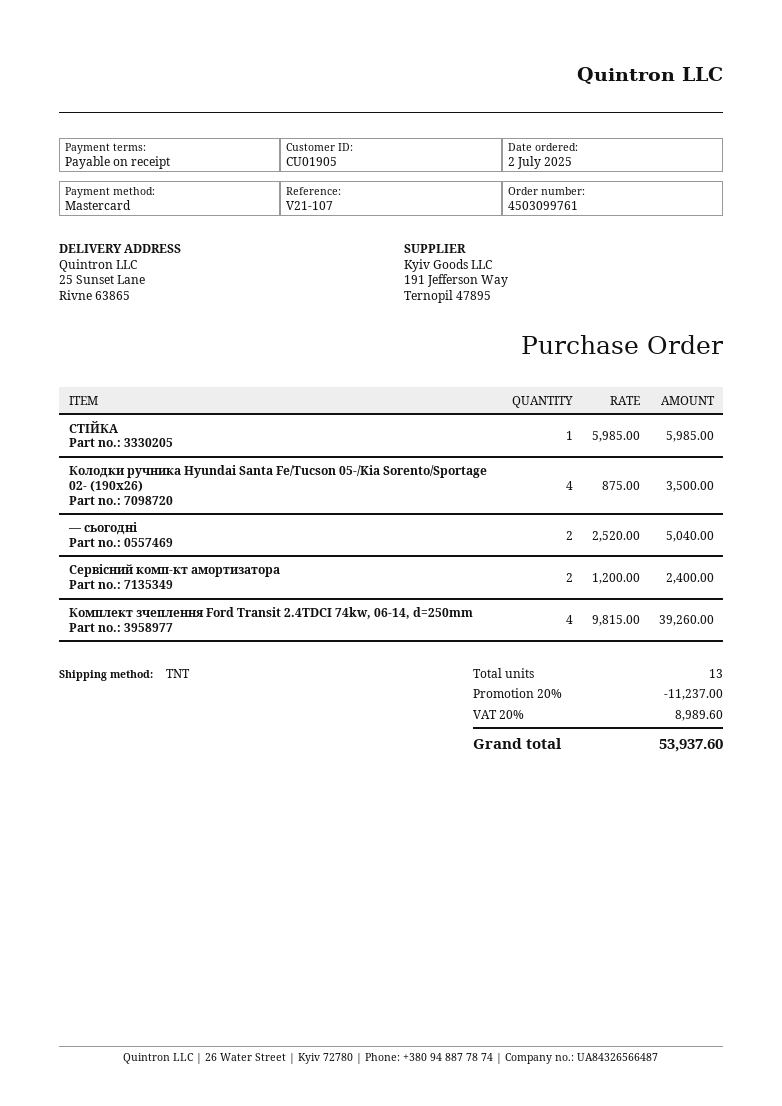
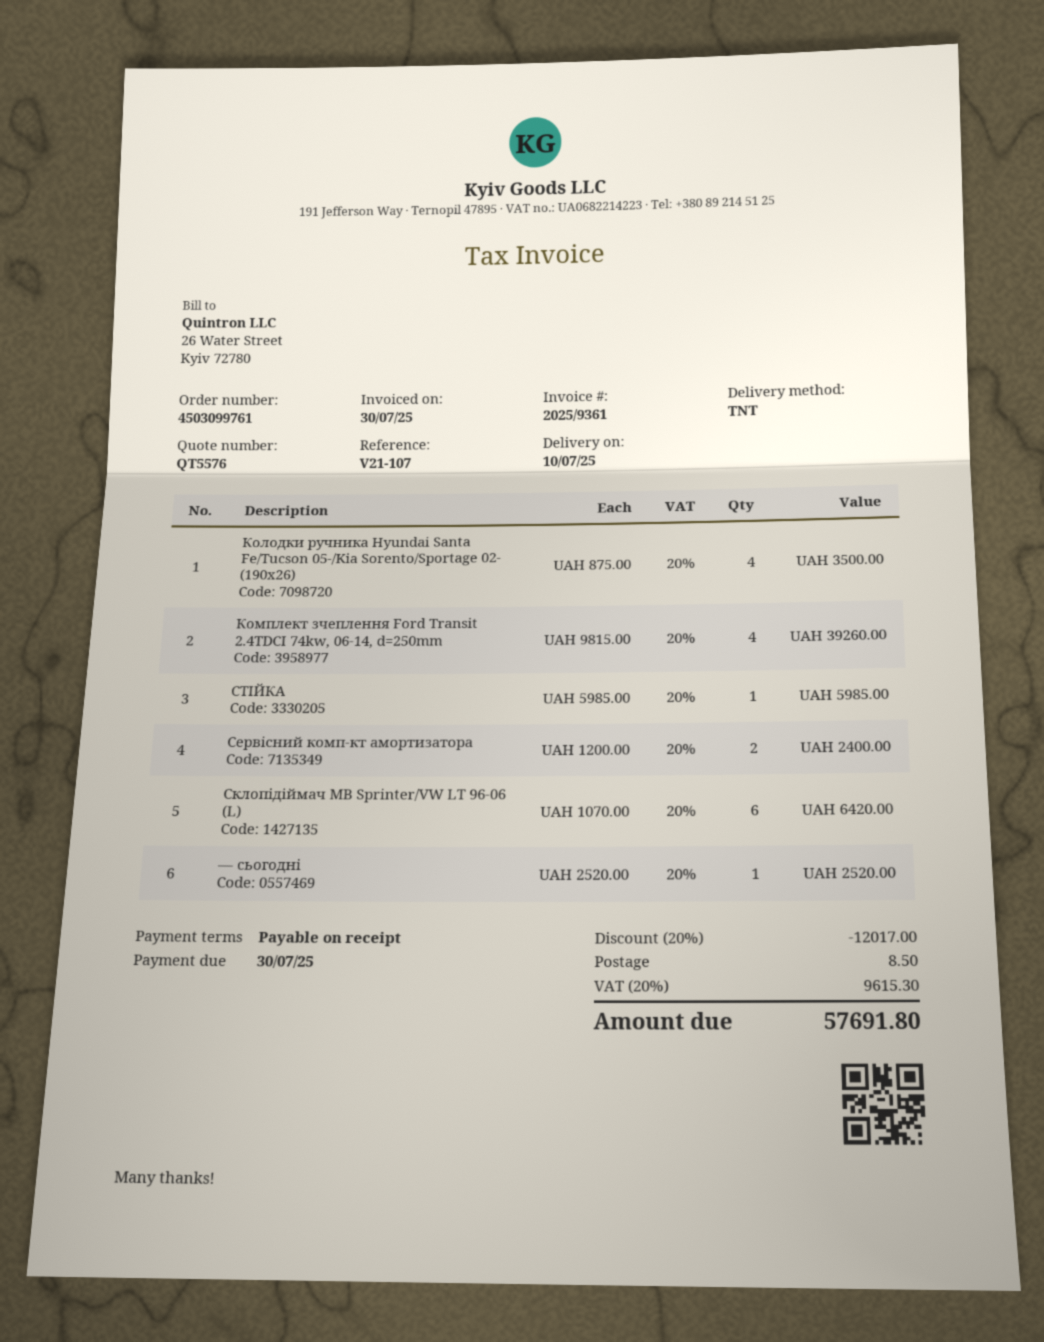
— сьогодні: 2 x 2520.00 = 5040.00 -> 1 x 2520.00 = 2520.00
Склопідіймач MB Sprinter/VW LT 96-06 (L): none -> 6 x 1070.00 = 6420.00
discount: 20% = 11237.00 -> 20% = 12017.00
shipping: none -> 8.50
tax: 20% = 8989.60 -> 20% = 9615.30
total: 53937.60 -> 57691.80

